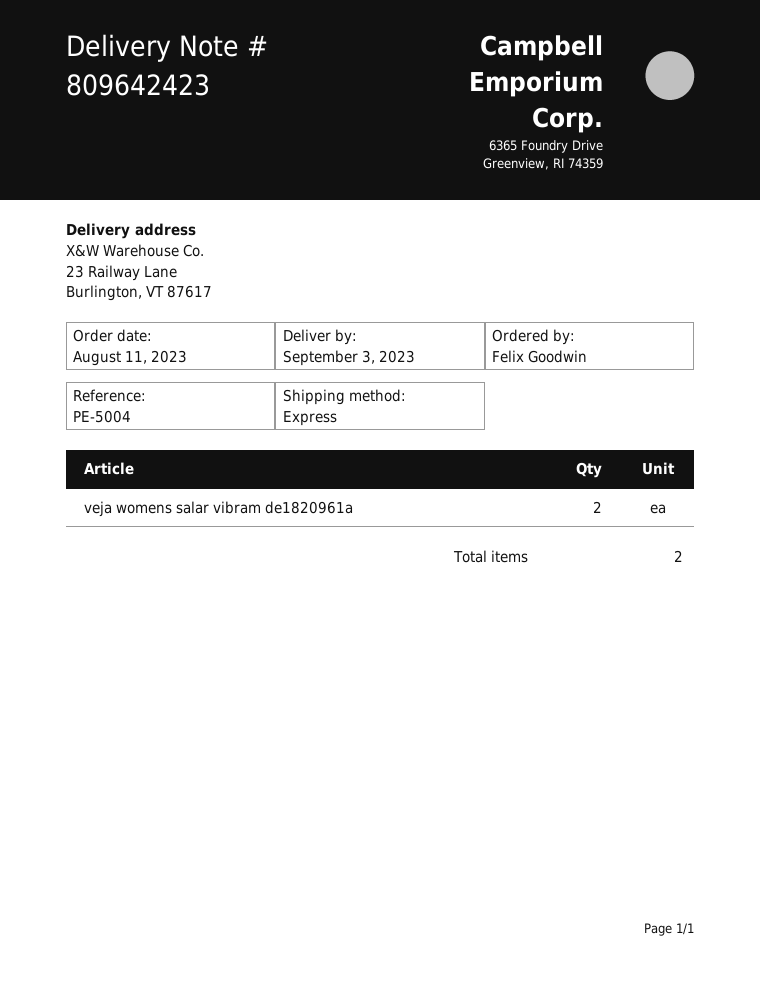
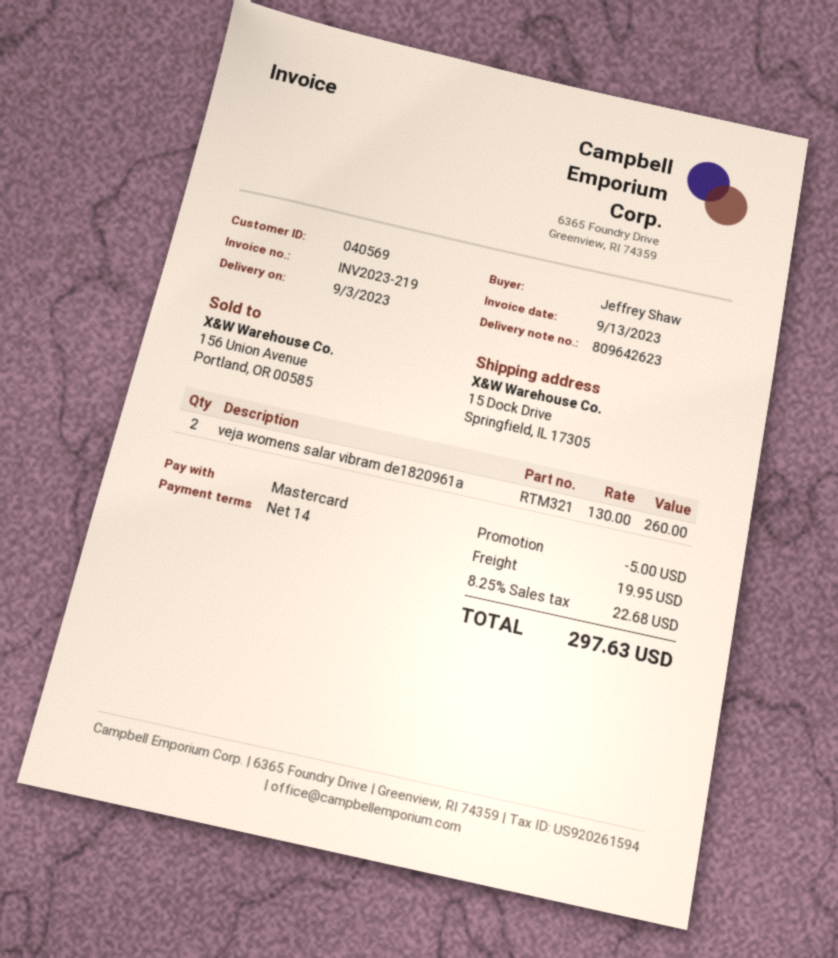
delivery note number: 809642423 -> 809642623
ordered by: Felix Goodwin -> Jeffrey Shaw
ship to: 23 Railway Lane, Burlington, VT 87617 -> 15 Dock Drive, Springfield, IL 17305

